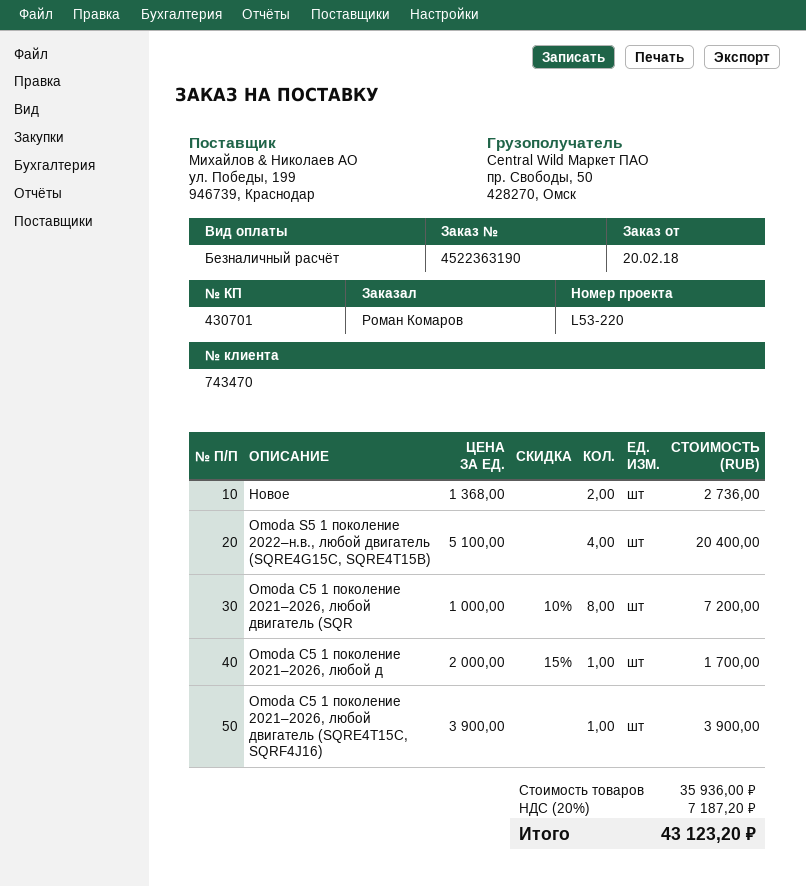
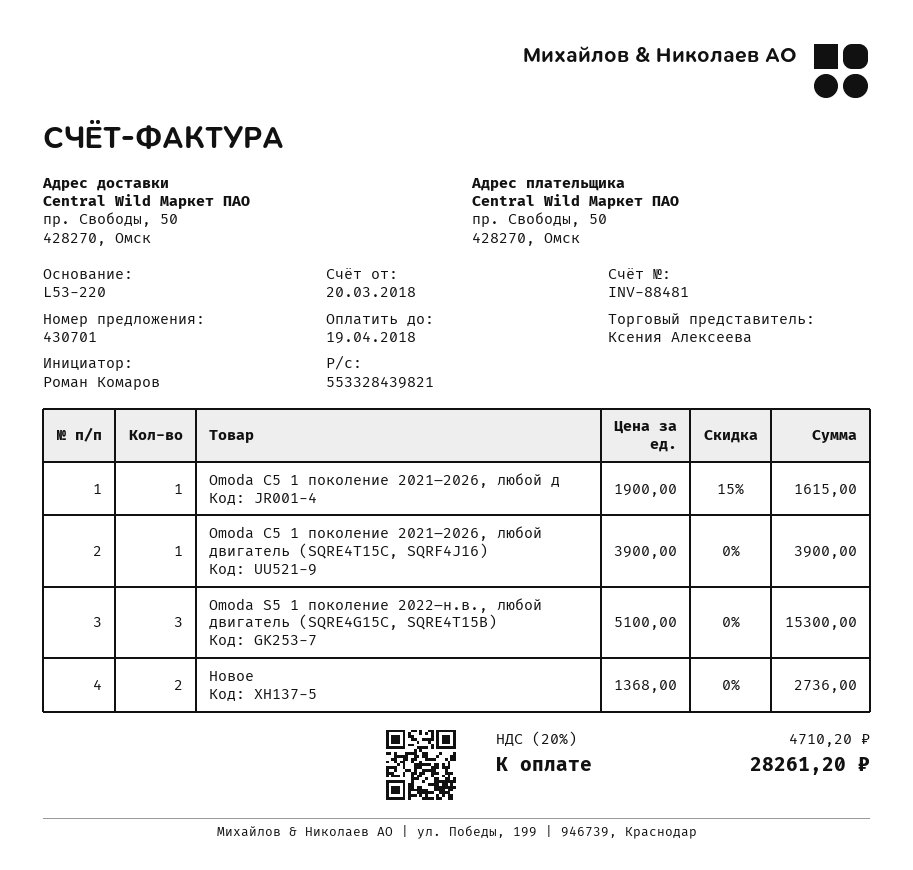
Omoda S5 1 поколение 2022–н.в., любой двигатель (SQRE4G15C, SQRE4T15B): 4 x 5100.00 = 20400.00 -> 3 x 5100.00 = 15300.00
Omoda C5 1 поколение 2021–2026, любой двигатель (SQR: 8 x 1000.00 - 10% = 7200.00 -> none
Omoda C5 1 поколение 2021–2026, любой д: 1 x 2000.00 - 15% = 1700.00 -> 1 x 1900.00 - 15% = 1615.00
tax: 20% = 7187.20 -> 20% = 4710.20
total: 43123.20 -> 28261.20

